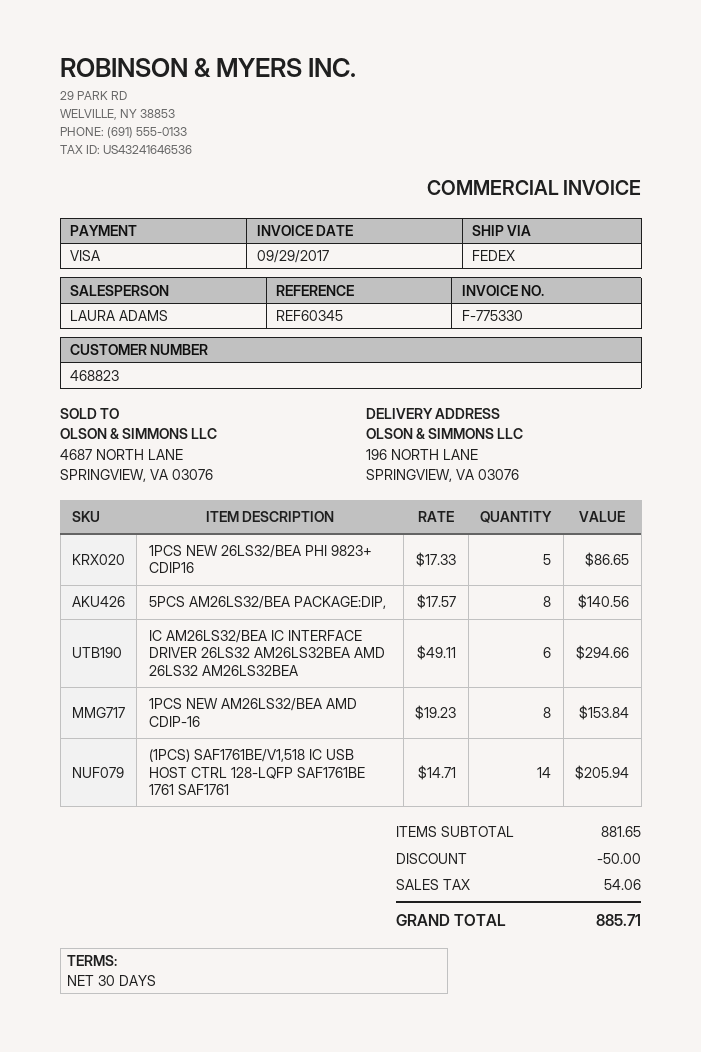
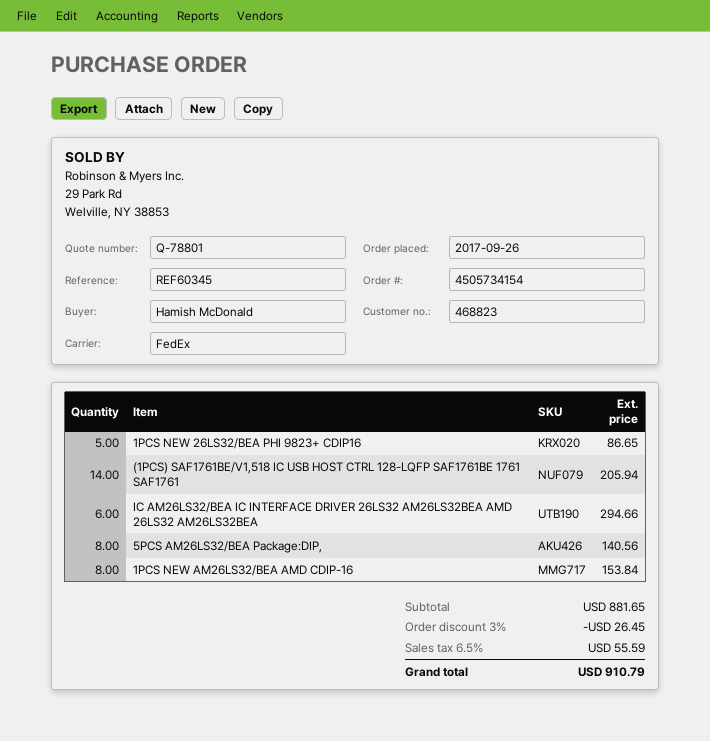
discount: 50.00 -> 26.45
tax: 54.06 -> 55.59
total: 885.71 -> 910.79

